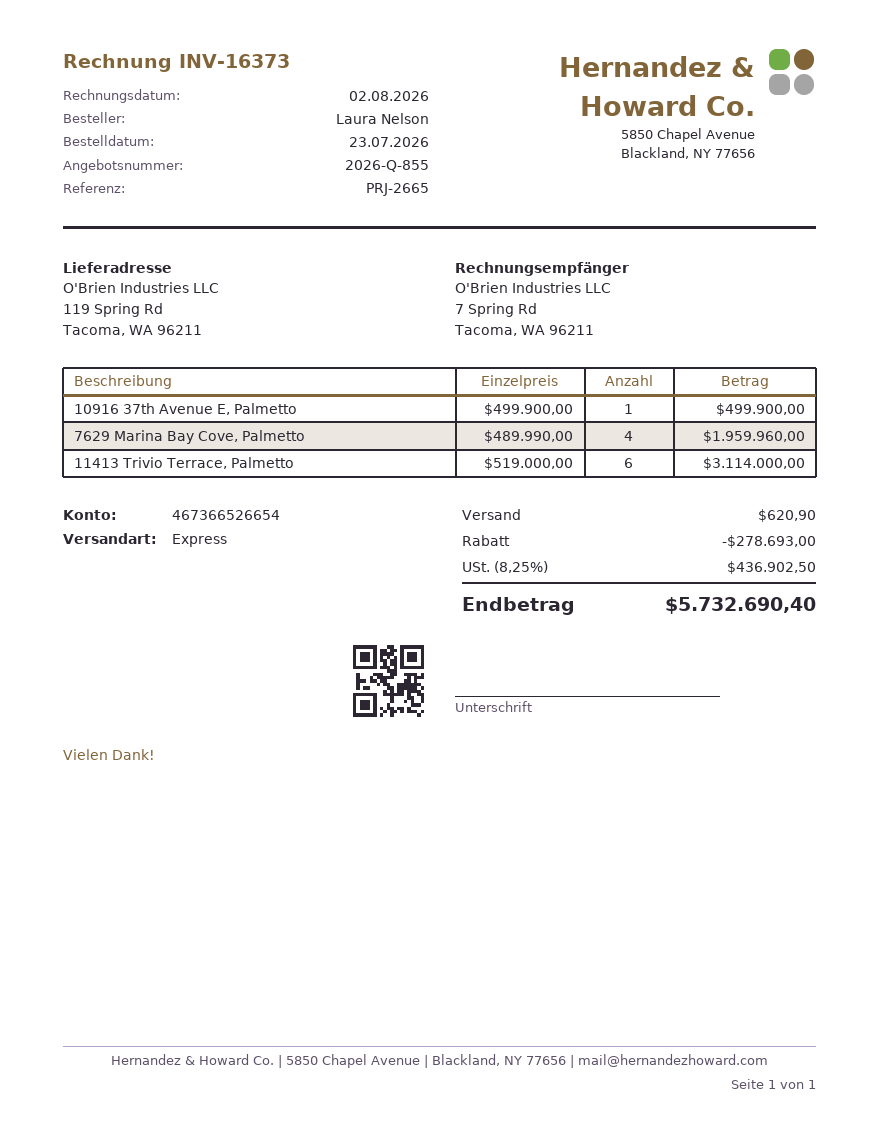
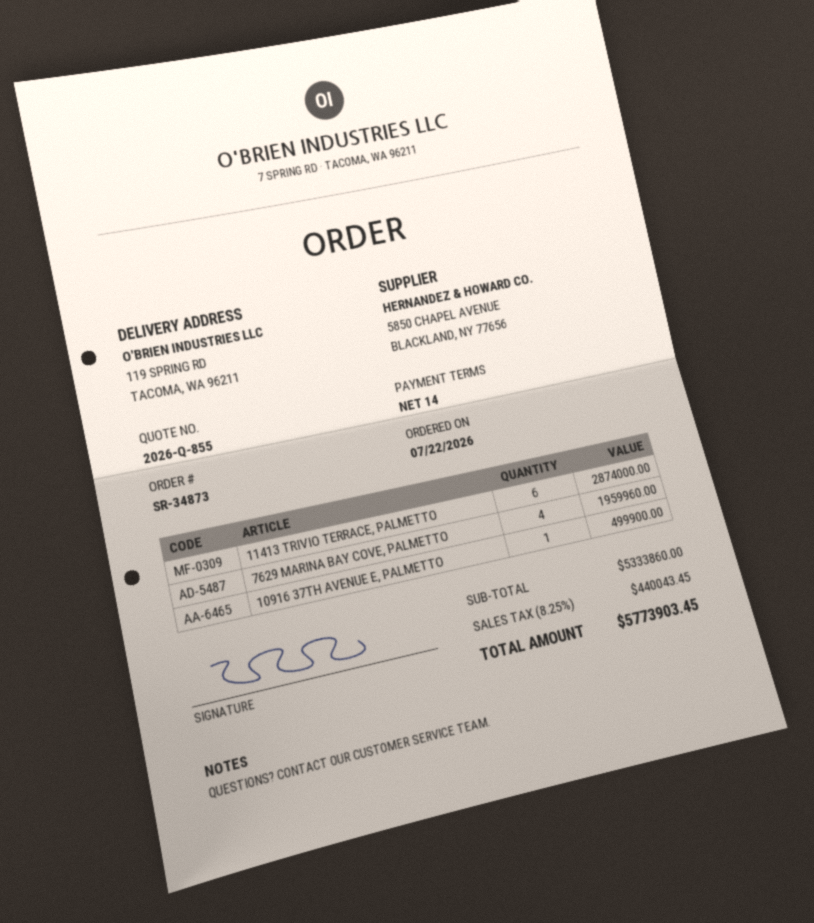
order date: 2026-07-23 -> 2026-07-22
11413 Trivio Terrace, Palmetto: 6 for 3114000.00 -> 6 for 2874000.00
discount: 278693.00 -> none
shipping: 620.90 -> none
tax: 8.25% = 436902.50 -> 8.25% = 440043.45
total: 5732690.40 -> 5773903.45

